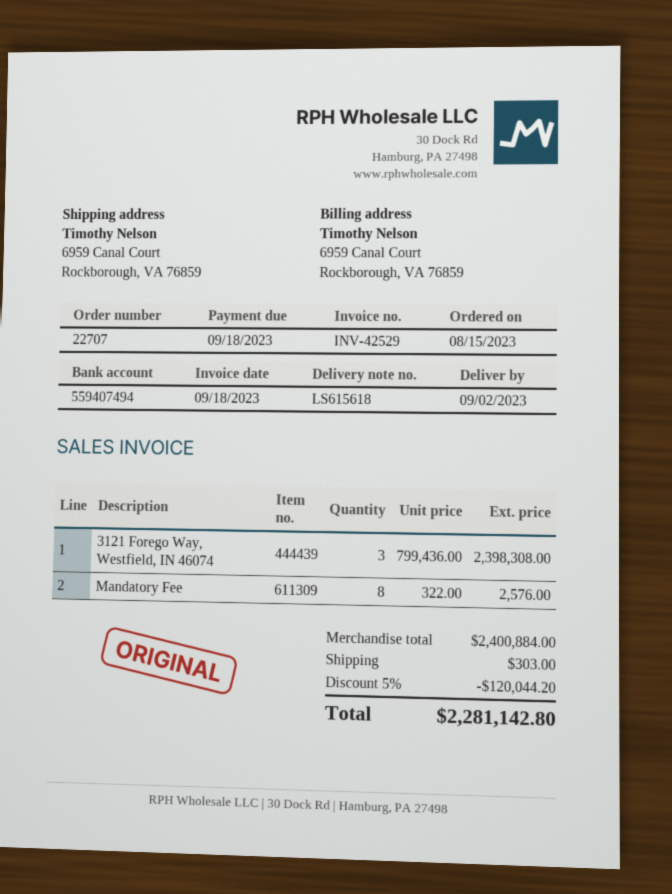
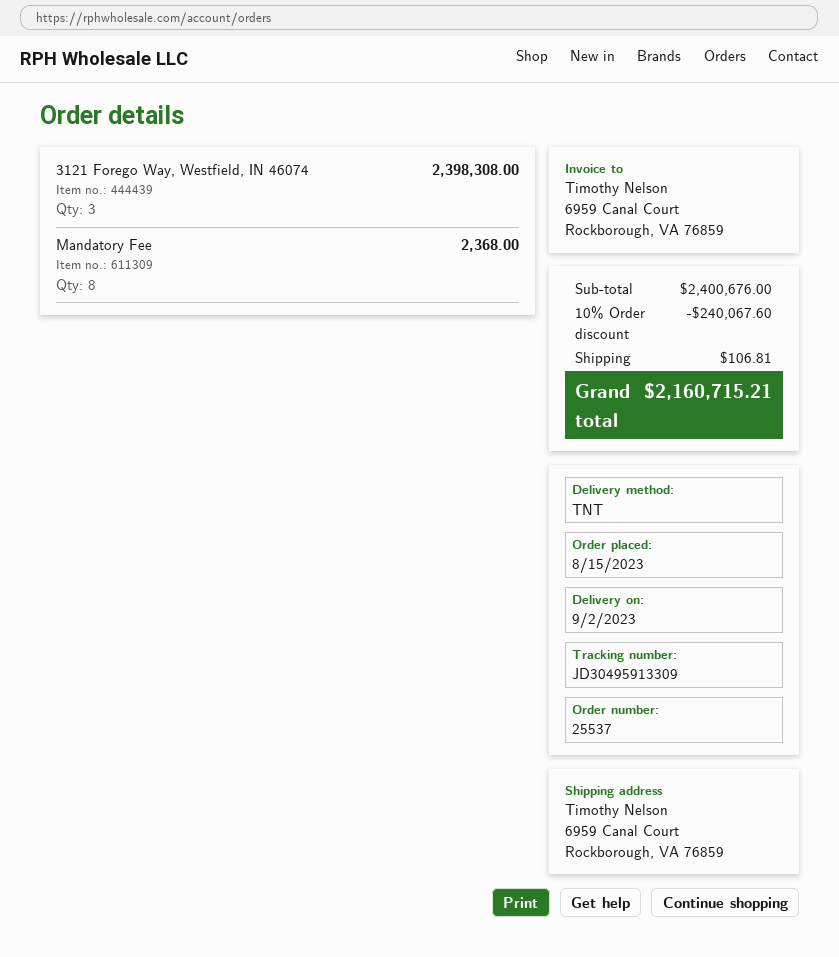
order number: 22707 -> 25537
Mandatory Fee: 8 for 2576.00 -> 8 for 2368.00
subtotal: 2400884.00 -> 2400676.00
discount: 5% = 120044.20 -> 10% = 240067.60
shipping: 303.00 -> 106.81
total: 2281142.80 -> 2160715.21

